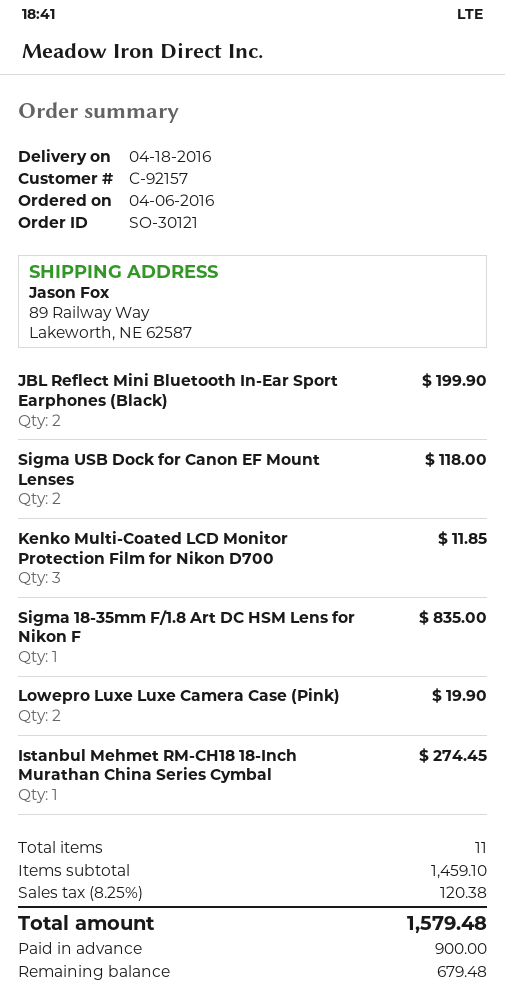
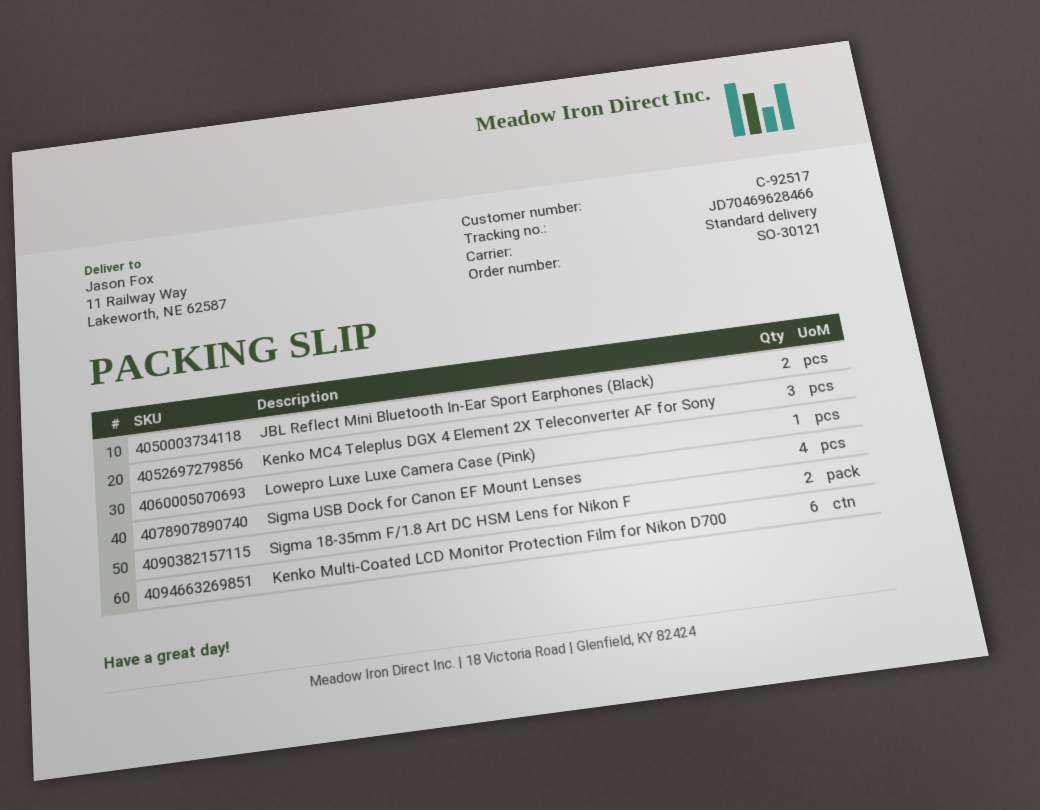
customer number: C-92157 -> C-92517
ship to: 89 Railway Way, Lakeworth, NE 62587 -> 11 Railway Way, Lakeworth, NE 62587
Sigma USB Dock for Canon EF Mount Lenses: 2 -> 4
Kenko Multi-Coated LCD Monitor Protection Film for Nikon D700: 3 -> 6
Sigma 18-35mm F/1.8 Art DC HSM Lens for Nikon F: 1 -> 2
Lowepro Luxe Luxe Camera Case (Pink): 2 -> 1
Istanbul Mehmet RM-CH18 18-Inch Murathan China Series Cymbal: 1 -> none
Kenko MC4 Teleplus DGX 4 Element 2X Teleconverter AF for Sony: none -> 3

